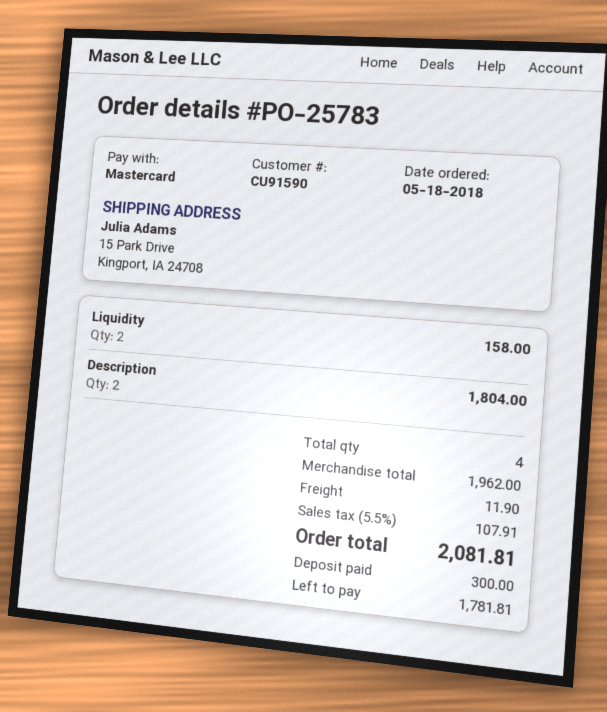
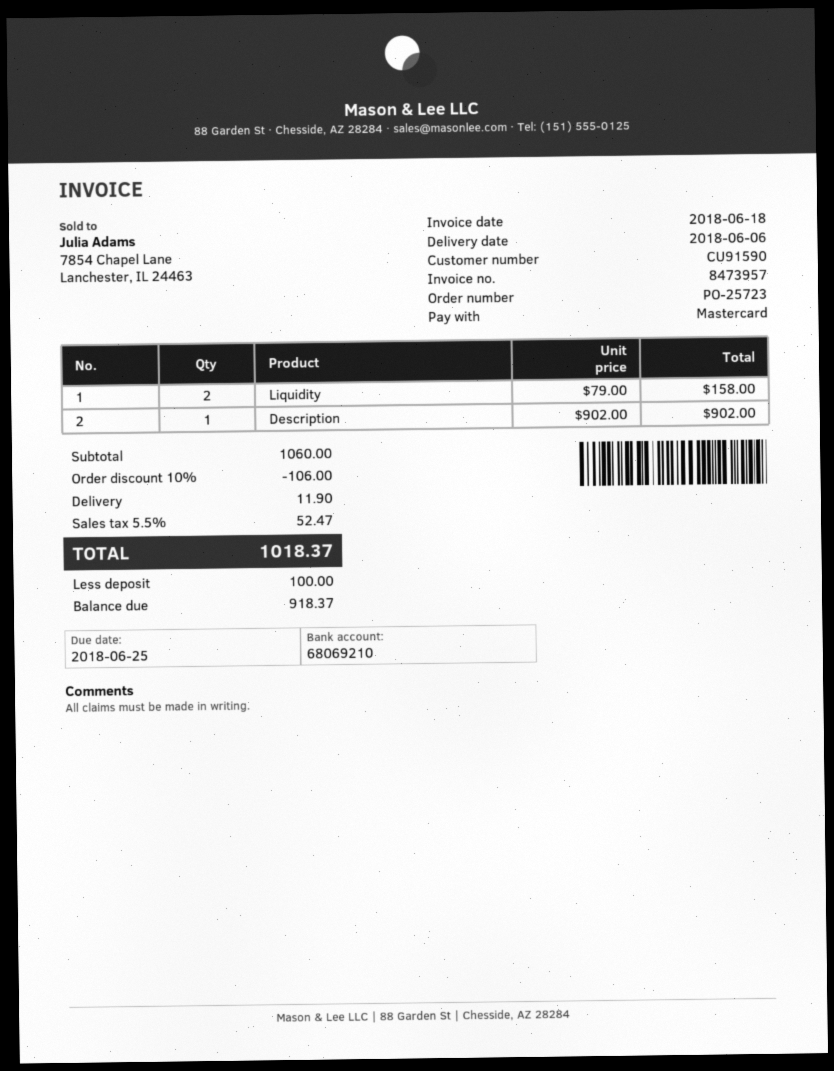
order number: PO-25783 -> PO-25723
Description: 2 for 1804.00 -> 1 for 902.00
subtotal: 1962.00 -> 1060.00
discount: none -> 10% = 106.00
tax: 5.5% = 107.91 -> 5.5% = 52.47
total: 2081.81 -> 1018.37
deposit: 300.00 -> 100.00
balance: 1781.81 -> 918.37

